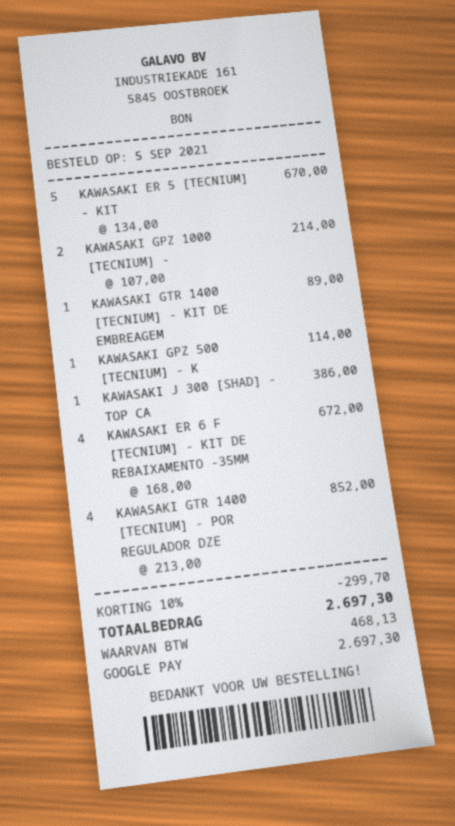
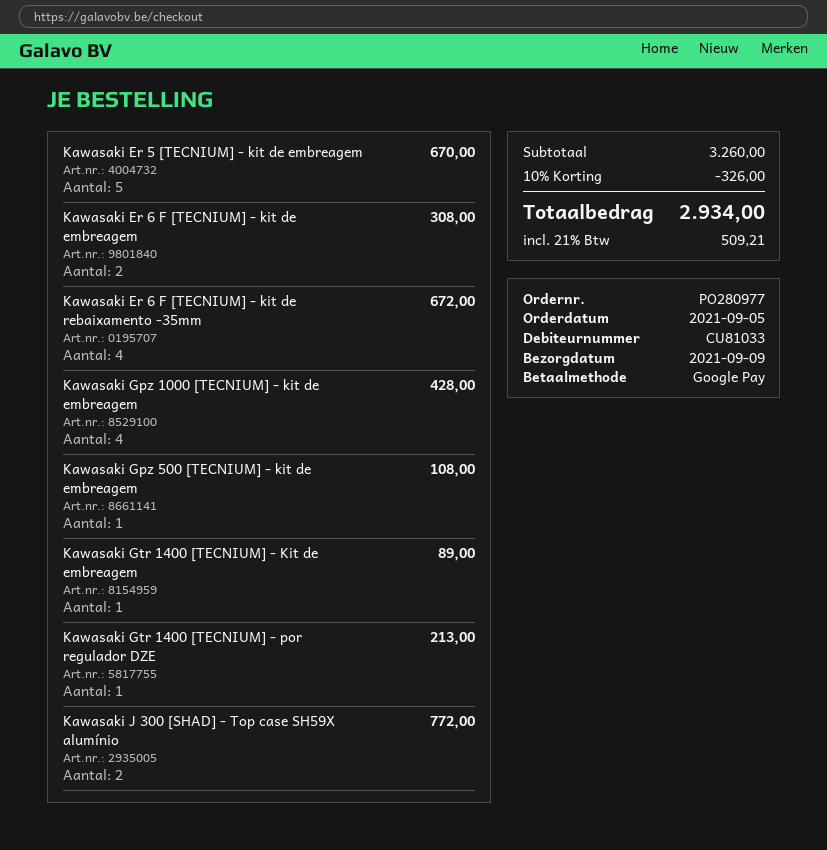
KAWASAKI GPZ 1000 [TECNIUM] -: 2 for 214.00 -> 4 for 428.00
KAWASAKI GPZ 500 [TECNIUM] - K: 1 for 114.00 -> 1 for 108.00
KAWASAKI J 300 [SHAD] - TOP CA: 1 for 386.00 -> 2 for 772.00
KAWASAKI GTR 1400 [TECNIUM] - POR REGULADOR DZE: 4 for 852.00 -> 1 for 213.00
Kawasaki Er 6 F [TECNIUM] - kit de embreagem: none -> 2 for 308.00
discount: 10% = 299.70 -> 10% = 326.00
tax: 468.13 -> 509.21
total: 2697.30 -> 2934.00

